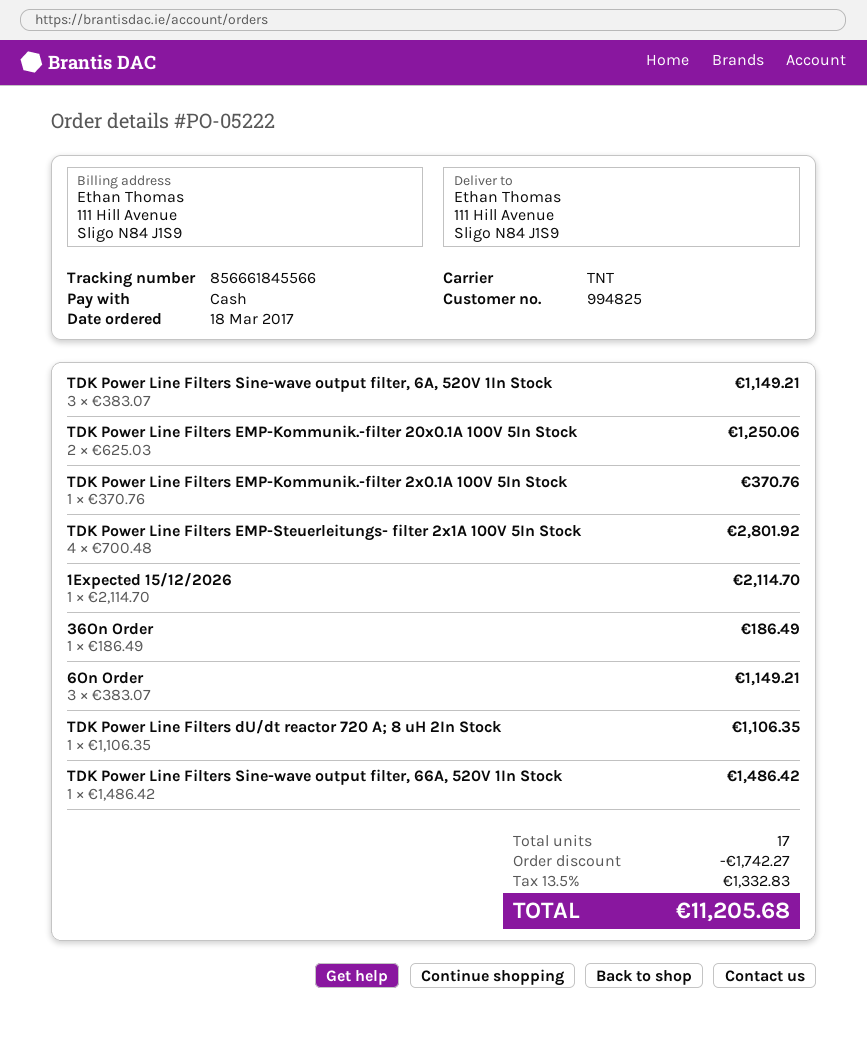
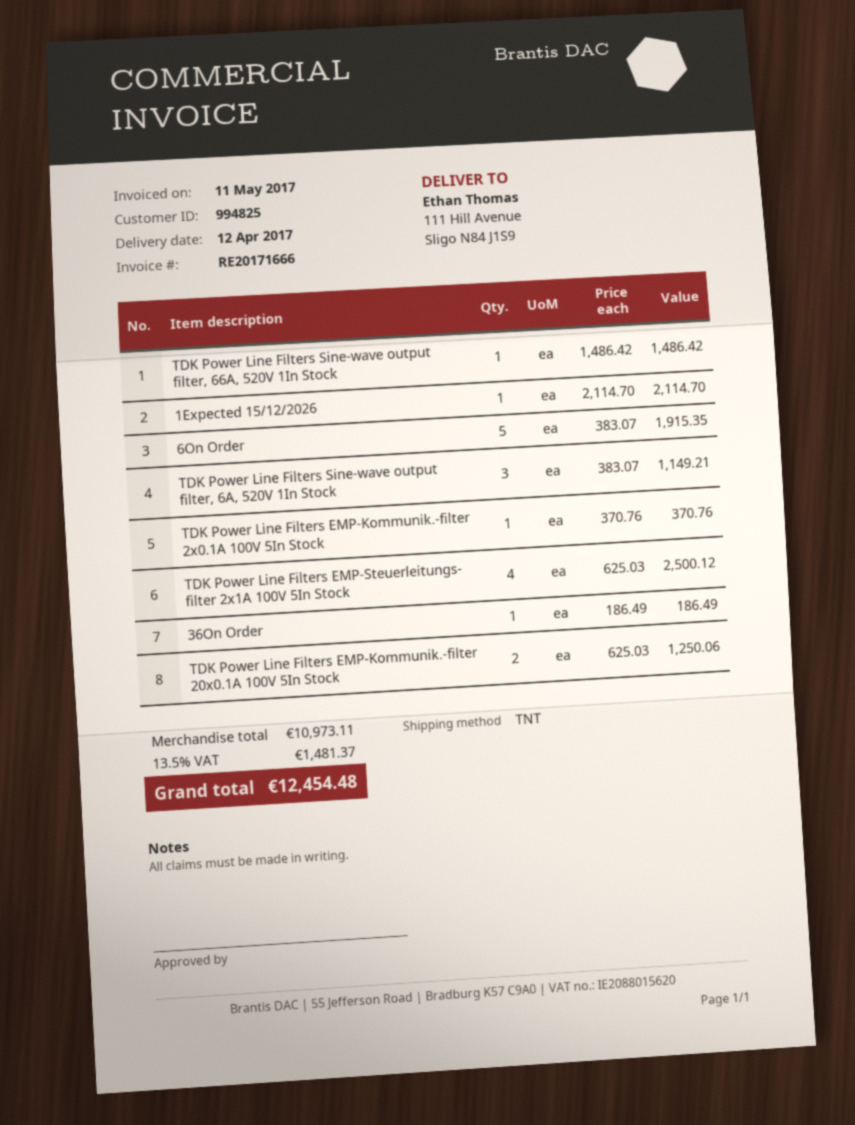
TDK Power Line Filters EMP-Steuerleitungs- filter 2x1A 100V 5In Stock: 4 x 700.48 = 2801.92 -> 4 x 625.03 = 2500.12
6On Order: 3 x 383.07 = 1149.21 -> 5 x 383.07 = 1915.35
TDK Power Line Filters dU/dt reactor 720 A; 8 uH 2In Stock: 1 x 1106.35 = 1106.35 -> none
discount: 1742.27 -> none
tax: 13.5% = 1332.83 -> 13.5% = 1481.37
total: 11205.68 -> 12454.48

